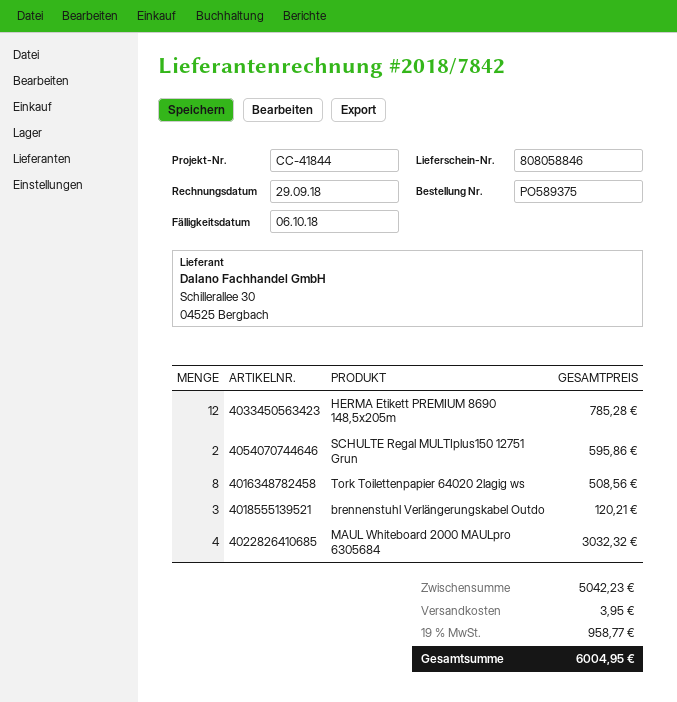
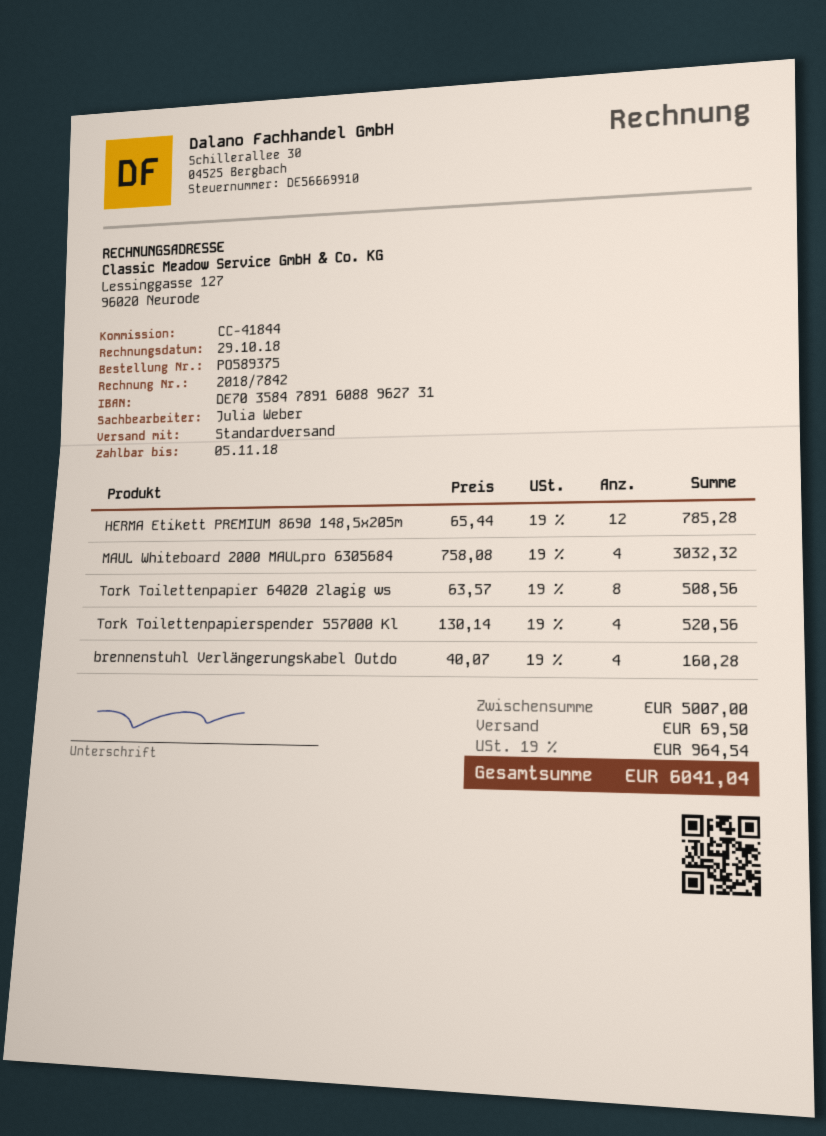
invoice date: 2018-09-29 -> 2018-10-29
due date: 2018-10-06 -> 2018-11-05
SCHULTE Regal MULTIplus150 12751 Grun: 2 for 595.86 -> none
brennenstuhl Verlängerungskabel Outdo: 3 for 120.21 -> 4 for 160.28
Tork Toilettenpapierspender 557000 Kl: none -> 4 for 520.56
subtotal: 5042.23 -> 5007.00
shipping: 3.95 -> 69.50
tax: 19% = 958.77 -> 19% = 964.54
total: 6004.95 -> 6041.04

